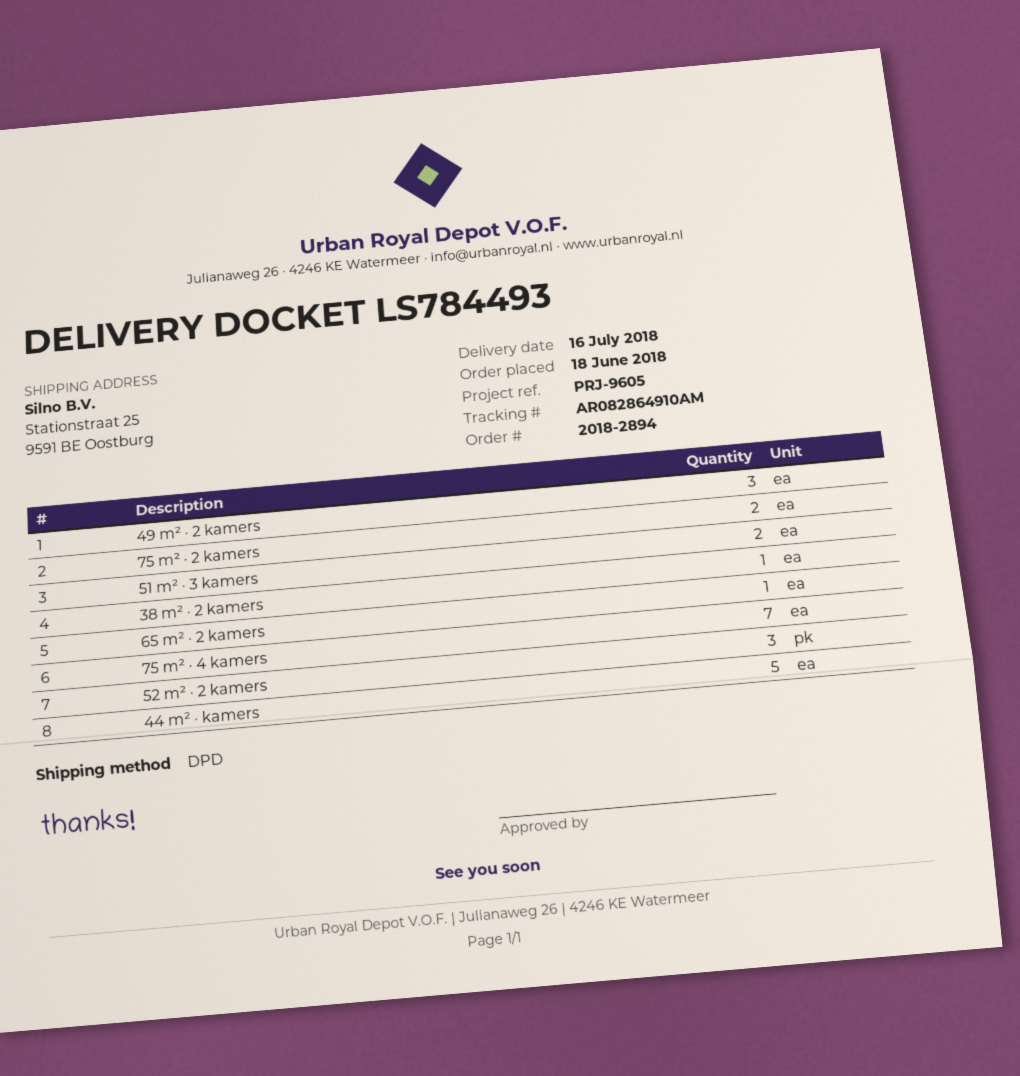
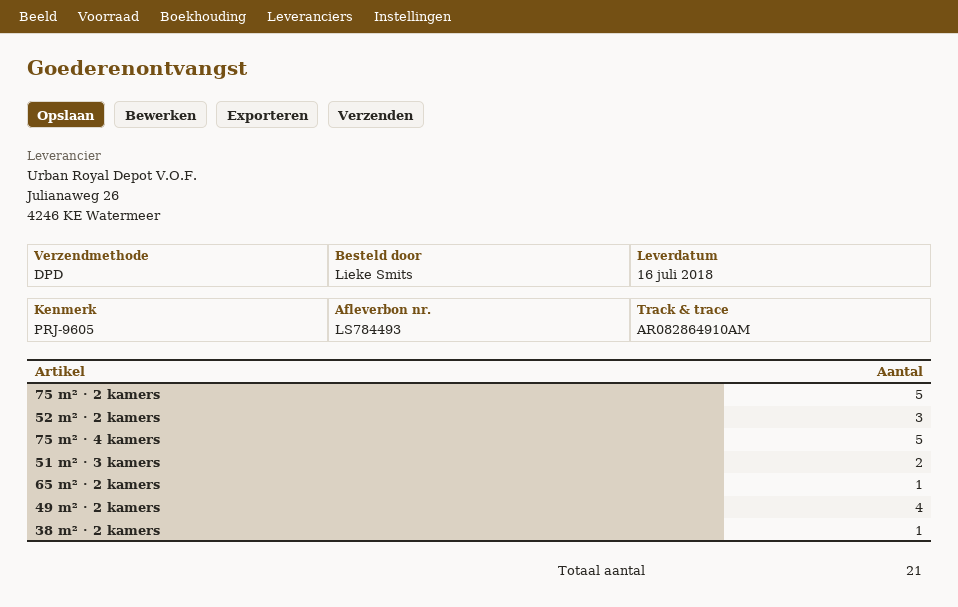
49 m² · 2 kamers: 3 -> 4
75 m² · 2 kamers: 2 -> 5
75 m² · 4 kamers: 7 -> 5
44 m² · kamers: 5 -> none

